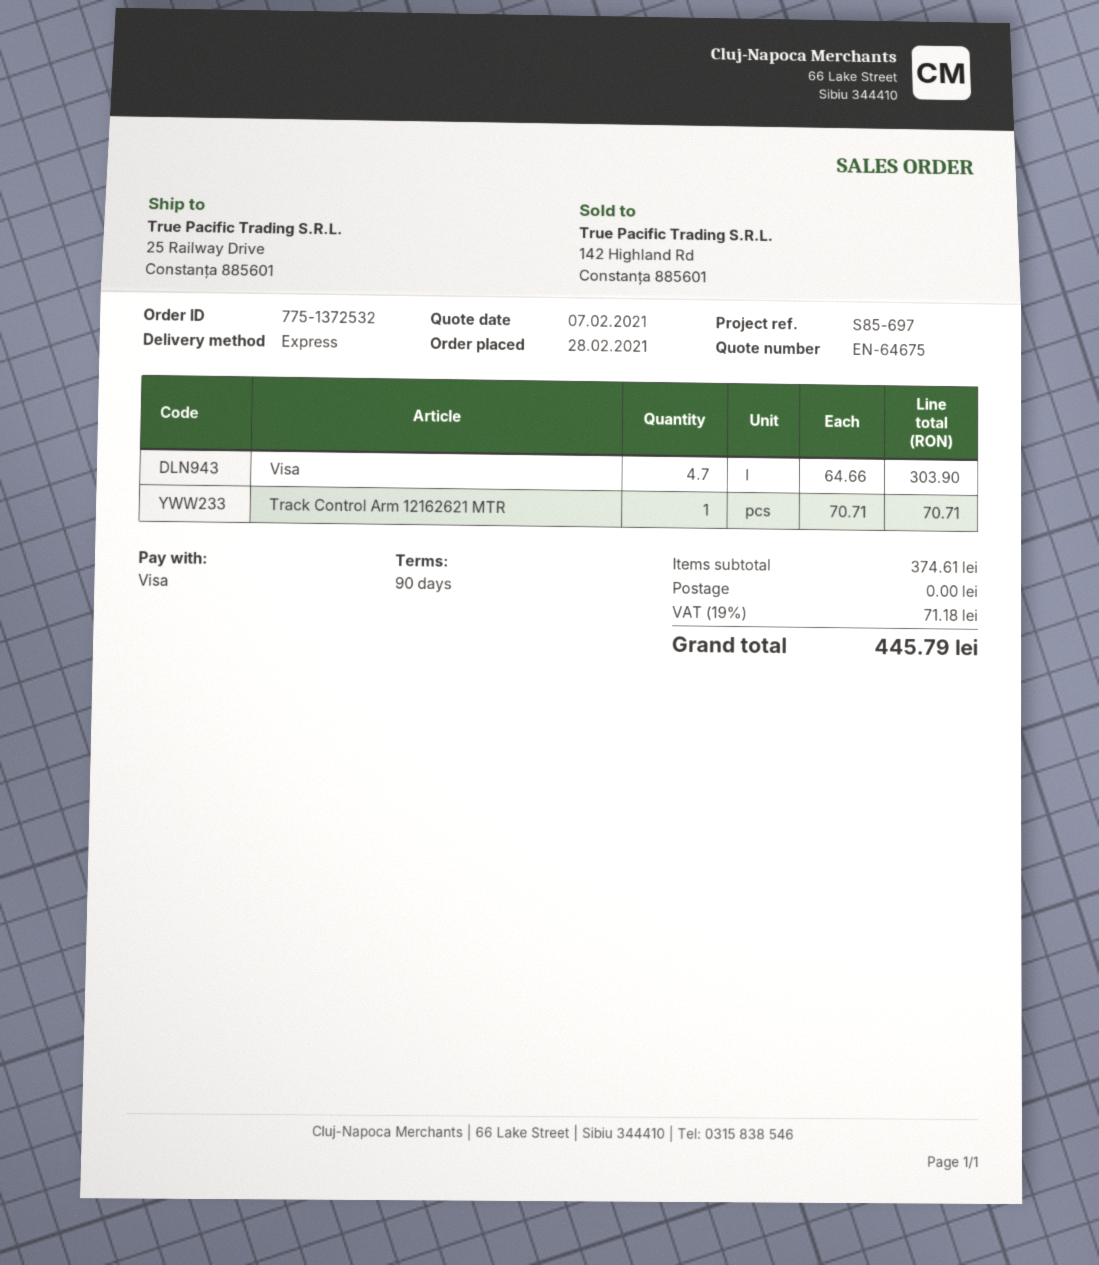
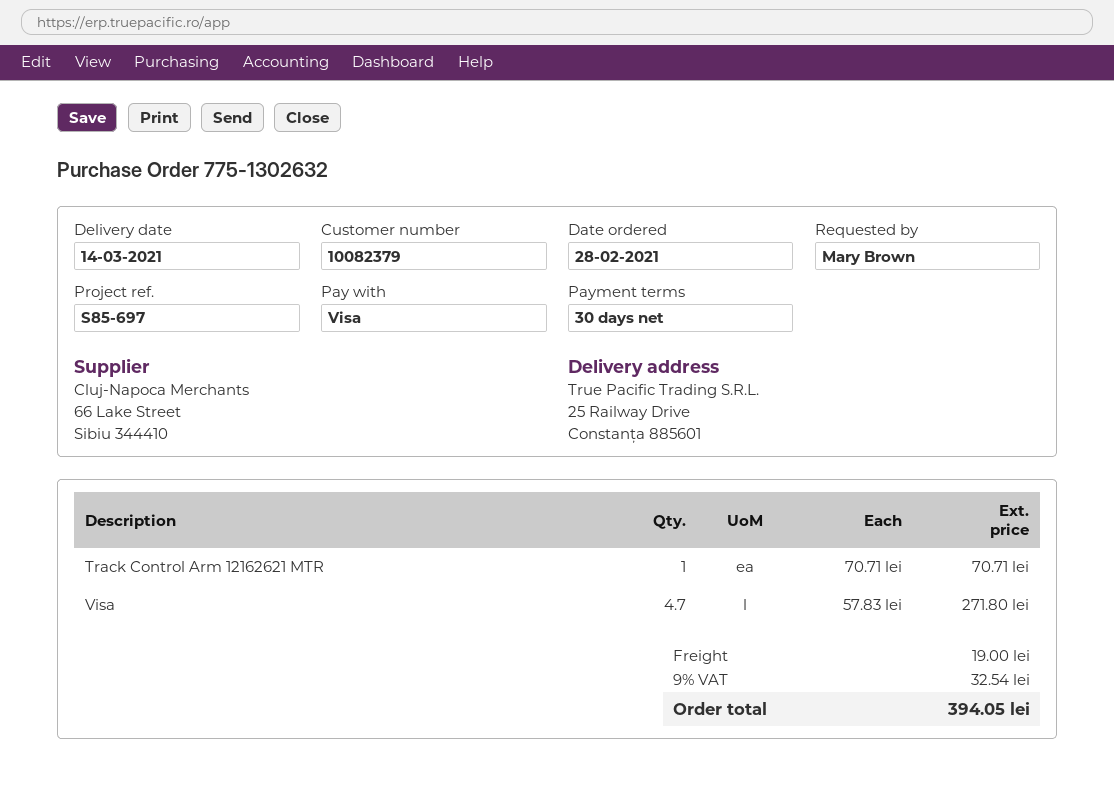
order number: 775-1372532 -> 775-1302632
payment terms: 90 days -> 30 days
Visa: 4.7 x 64.66 = 303.90 -> 4.7 x 57.83 = 271.80
shipping: 0.00 -> 19.00
tax: 19% = 71.18 -> 9% = 32.54
total: 445.79 -> 394.05

